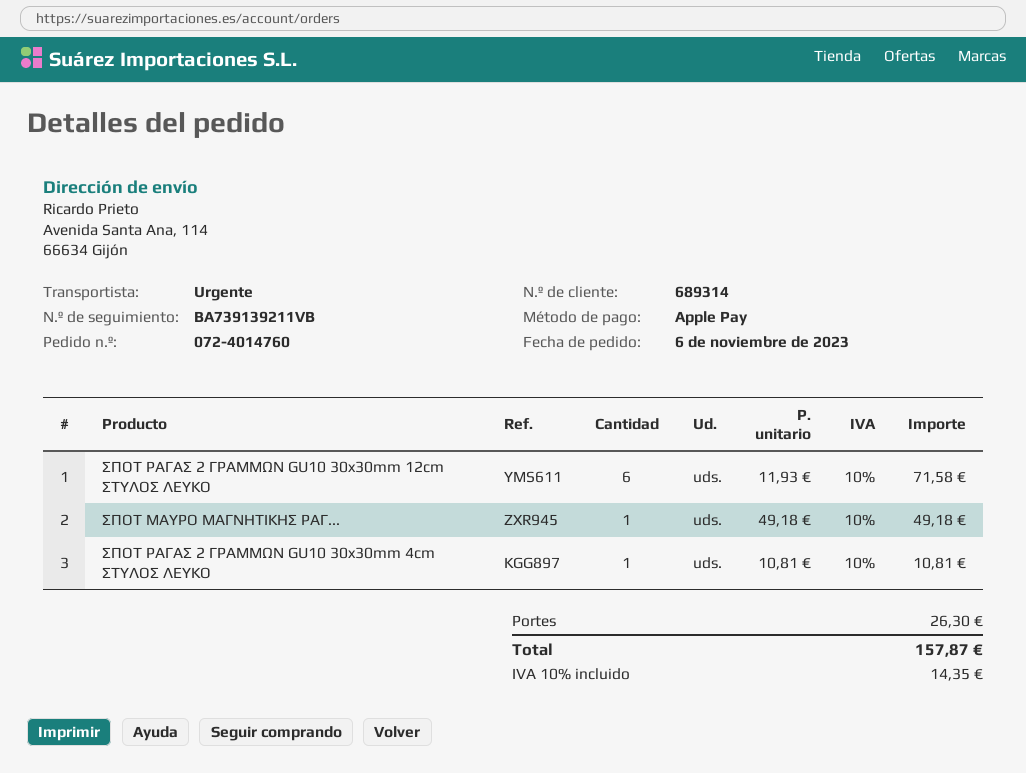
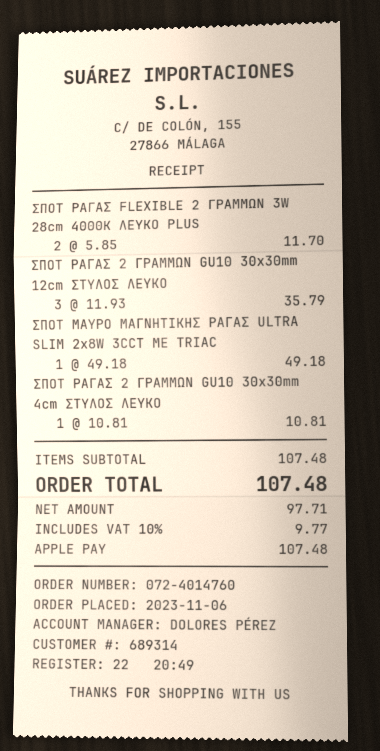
ΣΠΟΤ ΡΑΓΑΣ 2 ΓΡΑΜΜΩΝ GU10 30x30mm 12cm ΣΤΥΛΟΣ ΛΕΥΚΟ: 6 x 11.93 = 71.58 -> 3 x 11.93 = 35.79
ΣΠΟΤ ΡΑΓΑΣ FLEXIBLE 2 ΓΡΑΜΜΩΝ 3W 28cm 4000K ΛΕΥΚΟ PLUS: none -> 2 x 5.85 = 11.70
shipping: 26.30 -> none
tax: 10% = 14.35 -> 10% = 9.77
total: 157.87 -> 107.48

